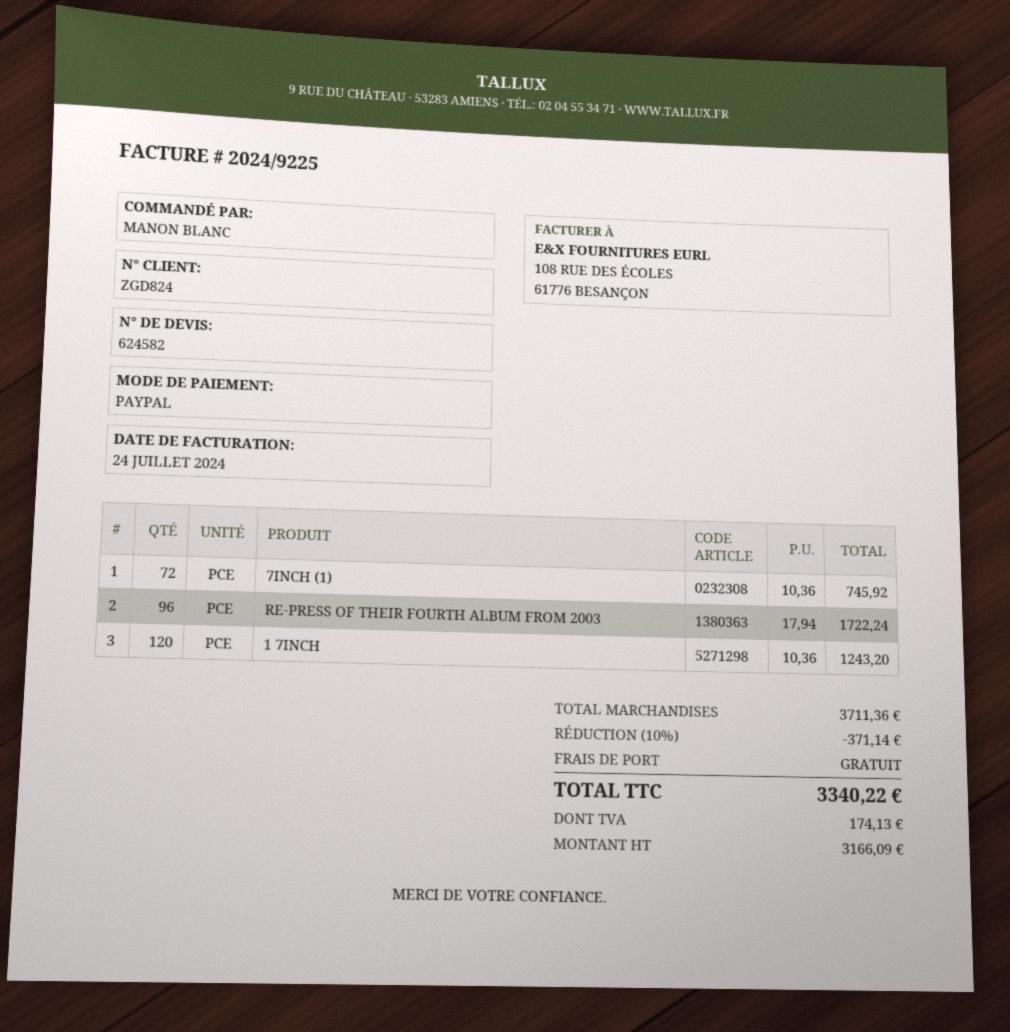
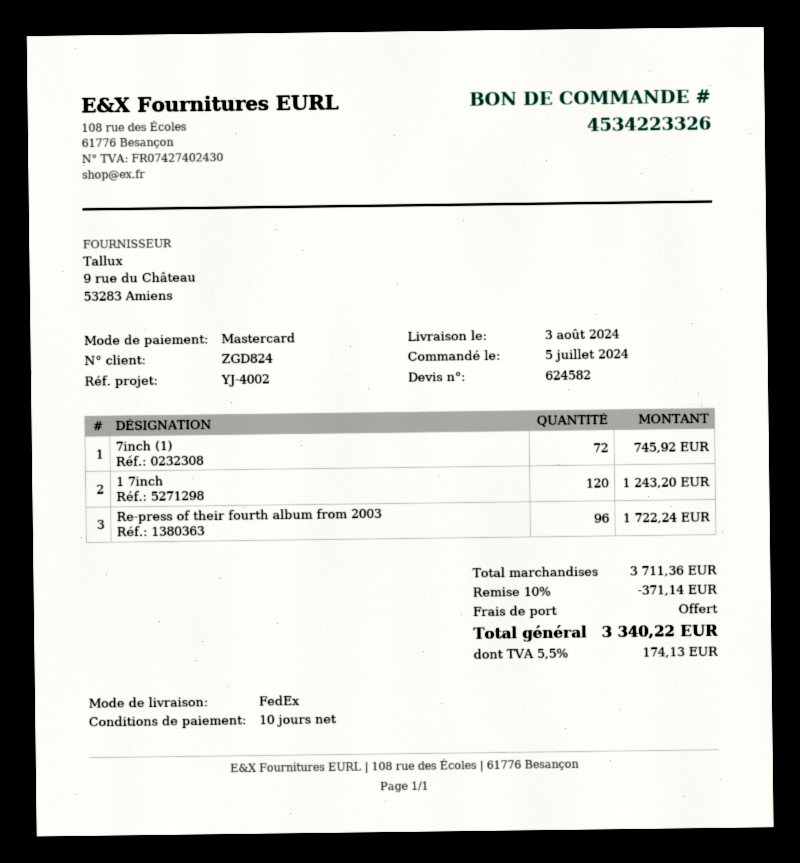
payment method: PayPal -> Mastercard

